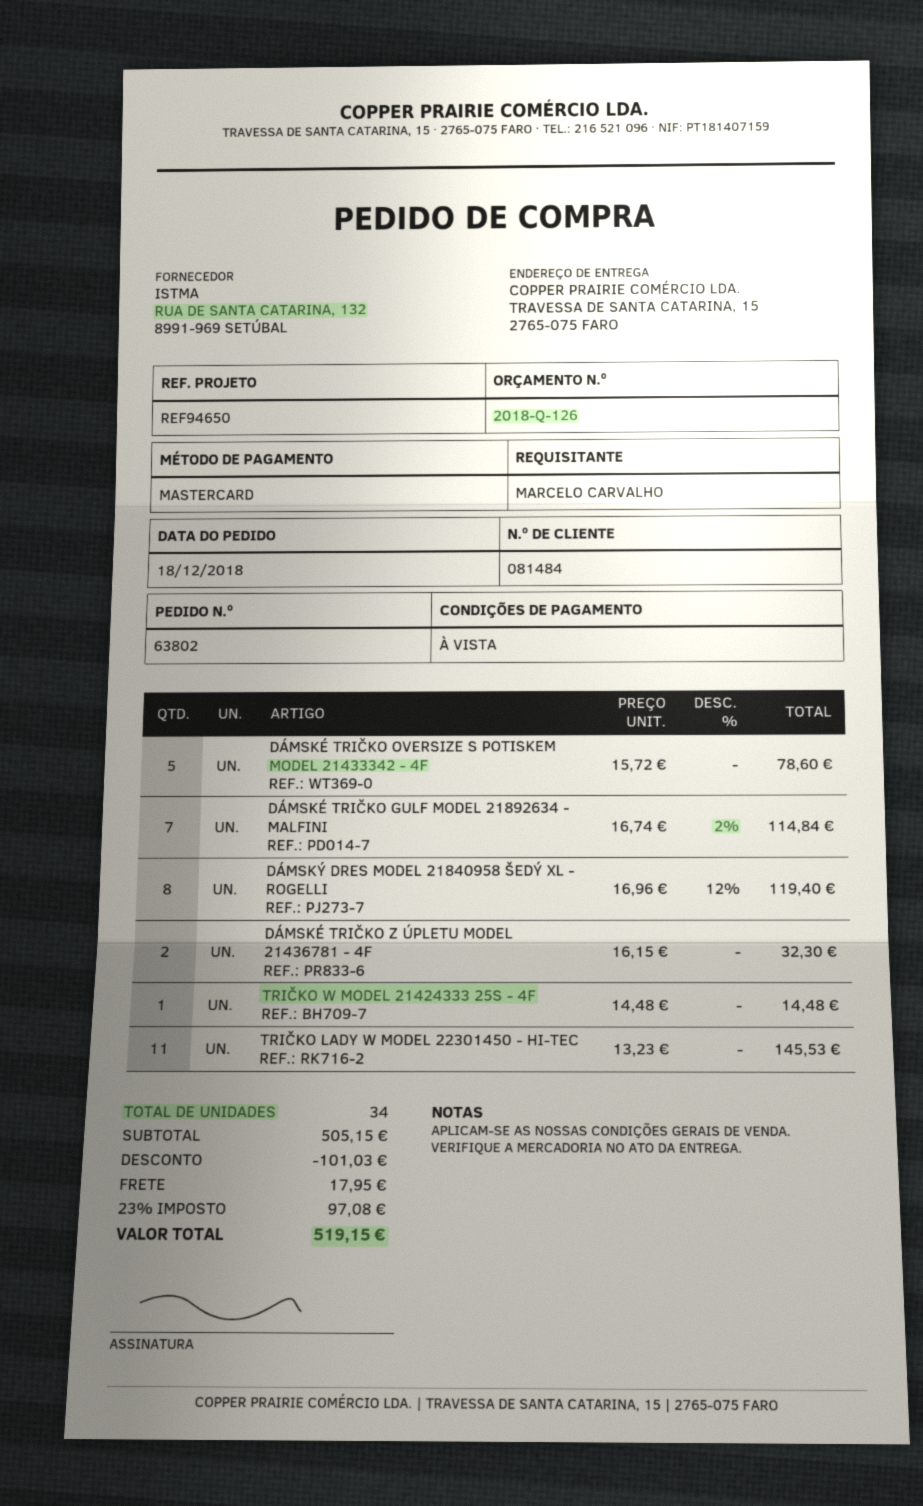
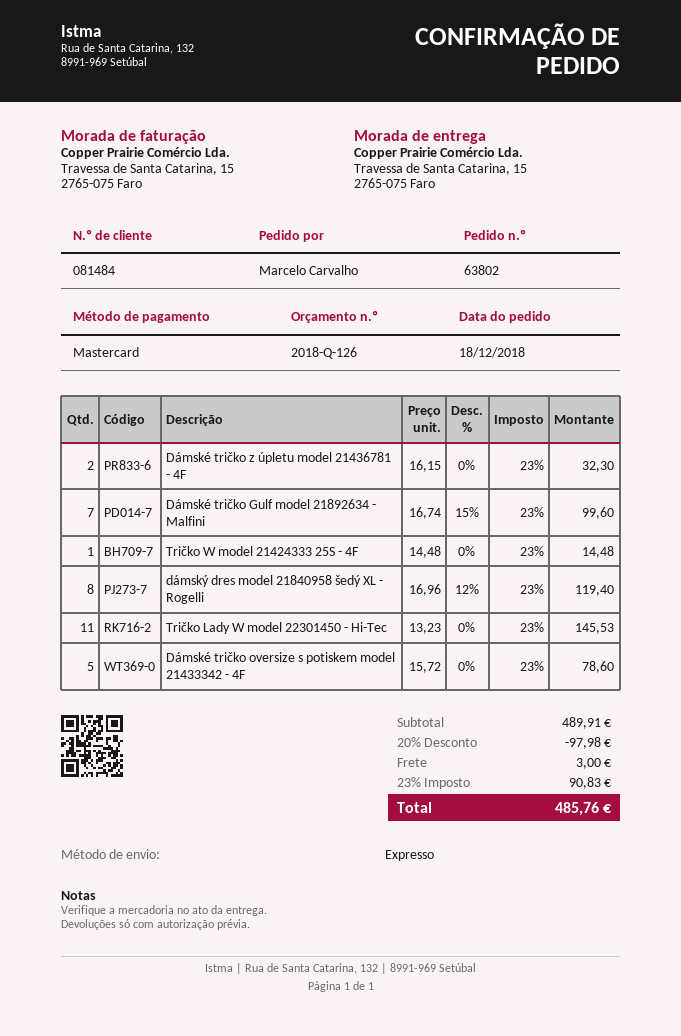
DÁMSKÉ TRIČKO GULF MODEL 21892634 - MALFINI: 7 x 16.74 - 2% = 114.84 -> 7 x 16.74 - 15% = 99.60
subtotal: 505.15 -> 489.91
discount: 101.03 -> 97.98
shipping: 17.95 -> 3.00
tax: 23% = 97.08 -> 23% = 90.83
total: 519.15 -> 485.76

